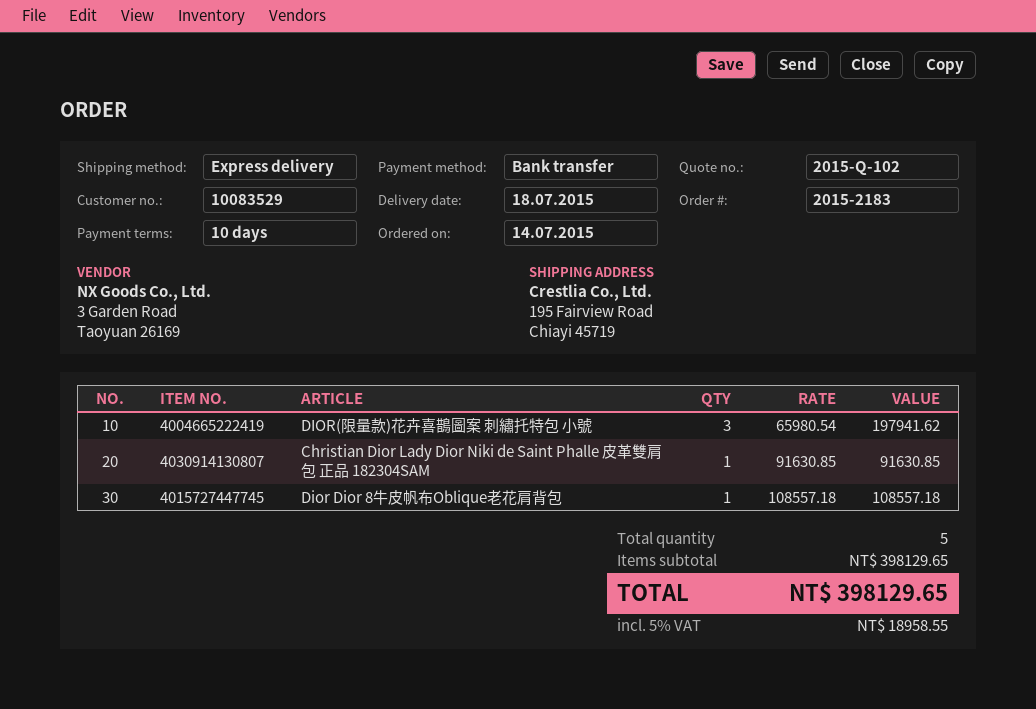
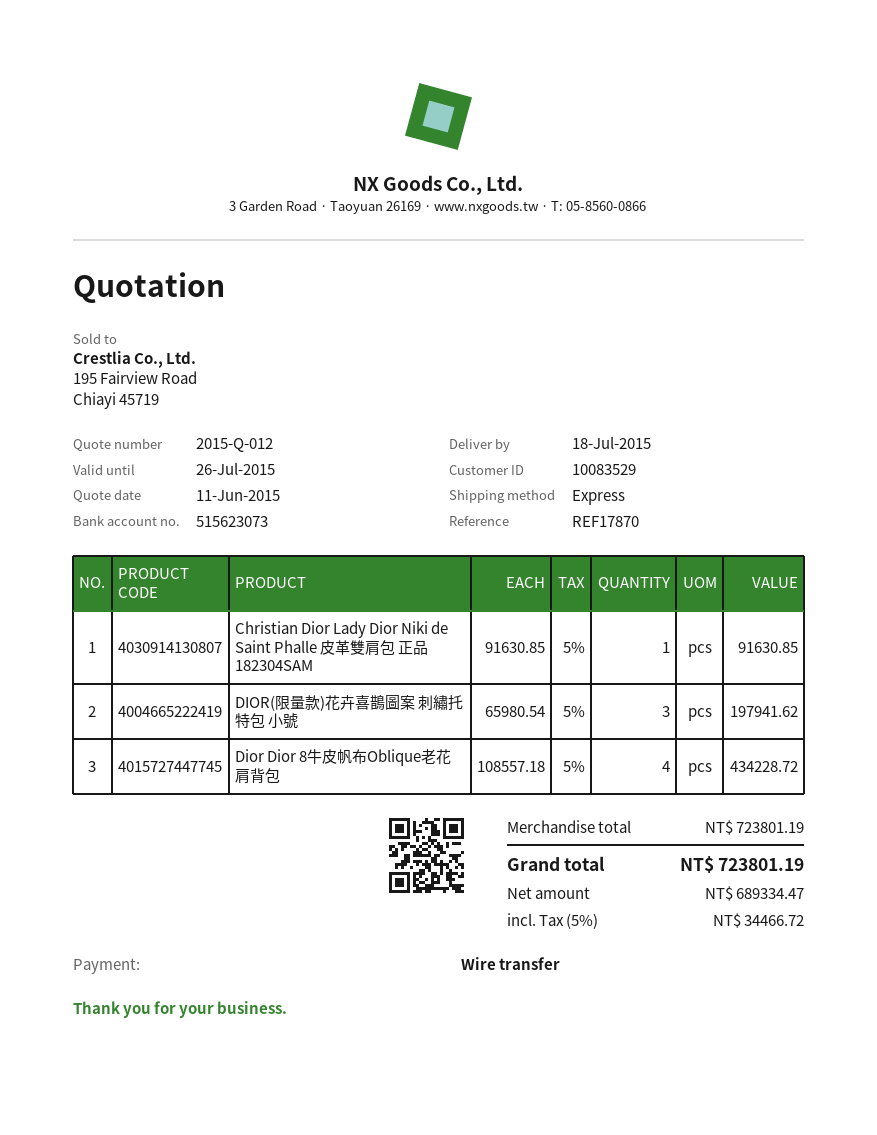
quote number: 2015-Q-102 -> 2015-Q-012
Dior Dior 8牛皮帆布Oblique老花肩背包: 1 x 108557.18 = 108557.18 -> 4 x 108557.18 = 434228.72
subtotal: 398129.65 -> 723801.19
tax: 5% = 18958.55 -> 5% = 34466.72
total: 398129.65 -> 723801.19

